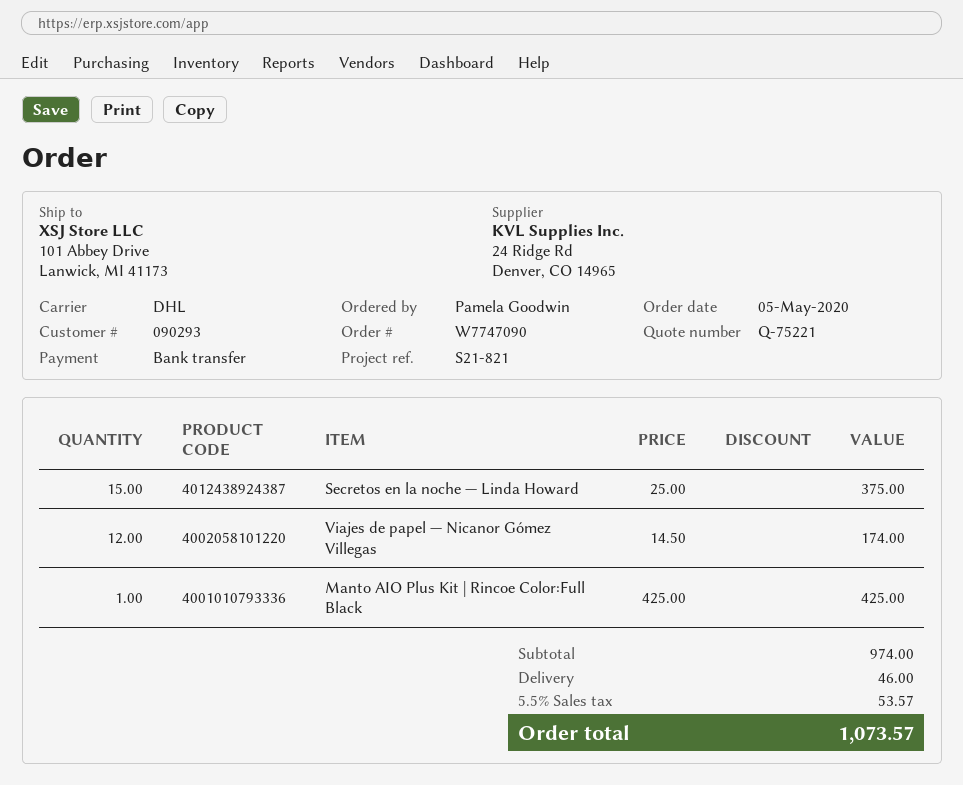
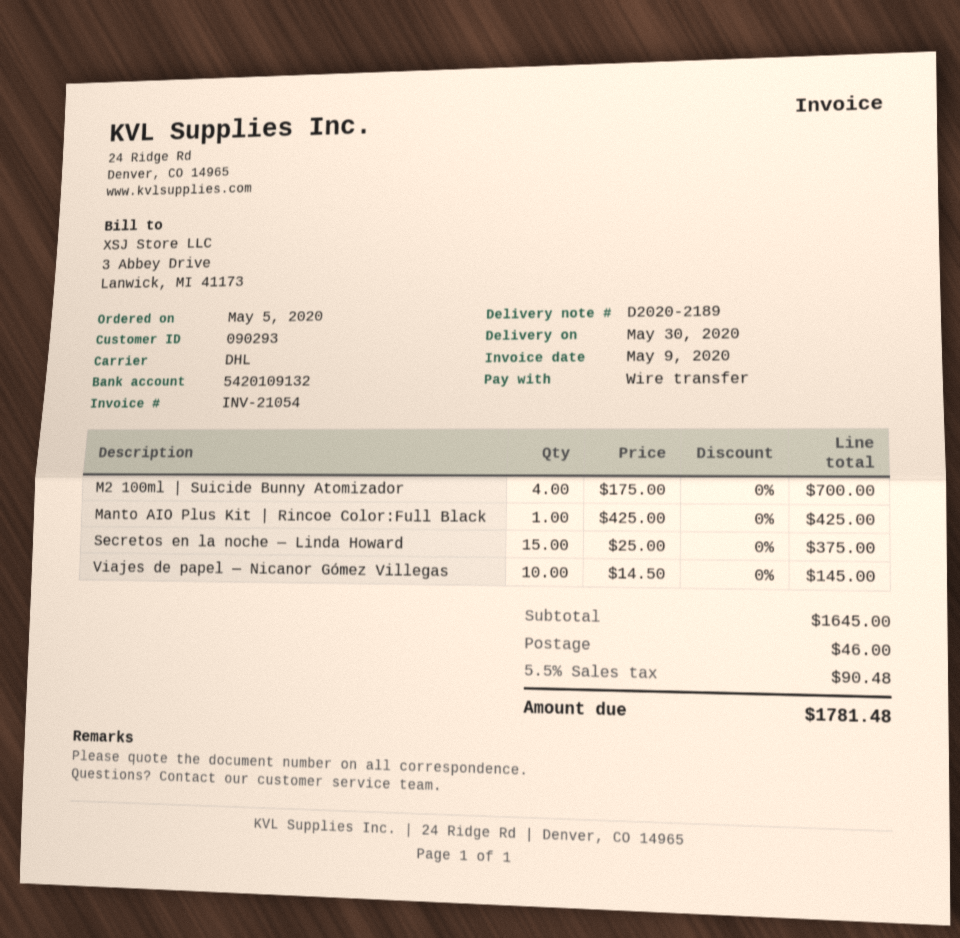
Viajes de papel — Nicanor Gómez Villegas: 12 x 14.50 = 174.00 -> 10 x 14.50 = 145.00
M2 100ml | Suicide Bunny Atomizador: none -> 4 x 175.00 = 700.00
subtotal: 974.00 -> 1645.00
tax: 5.5% = 53.57 -> 5.5% = 90.48
total: 1073.57 -> 1781.48

